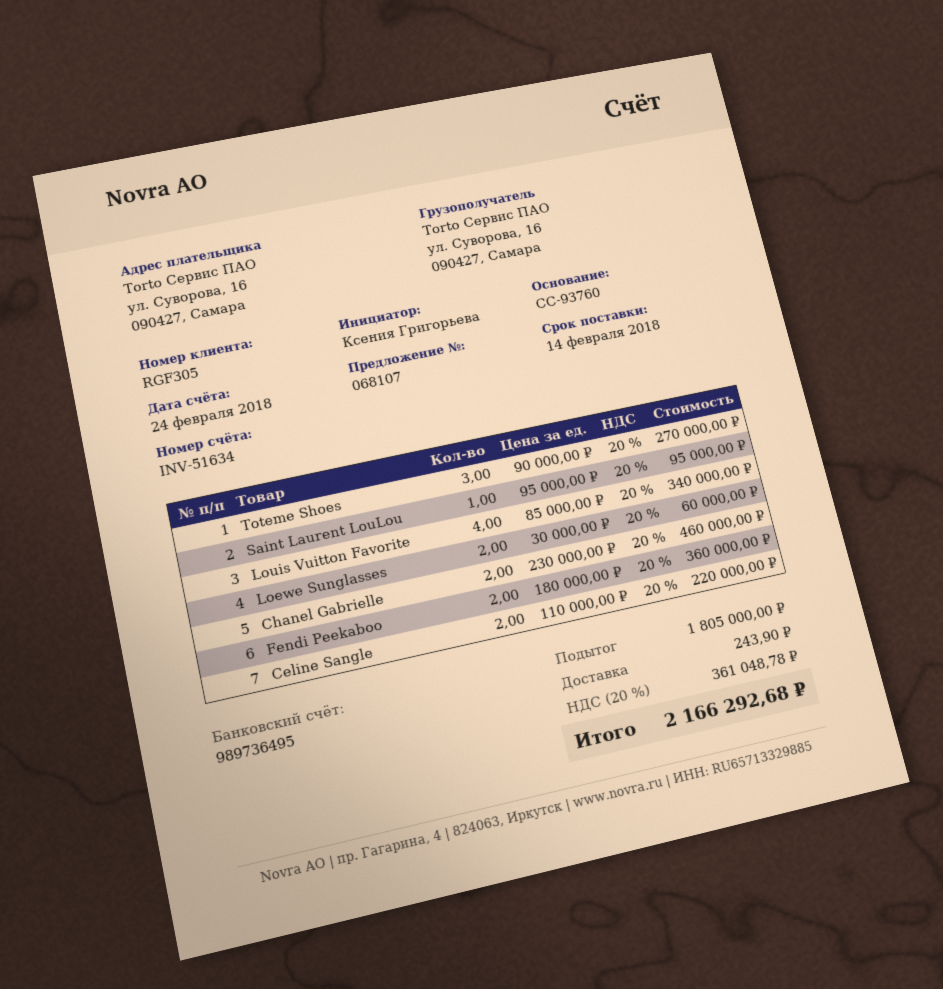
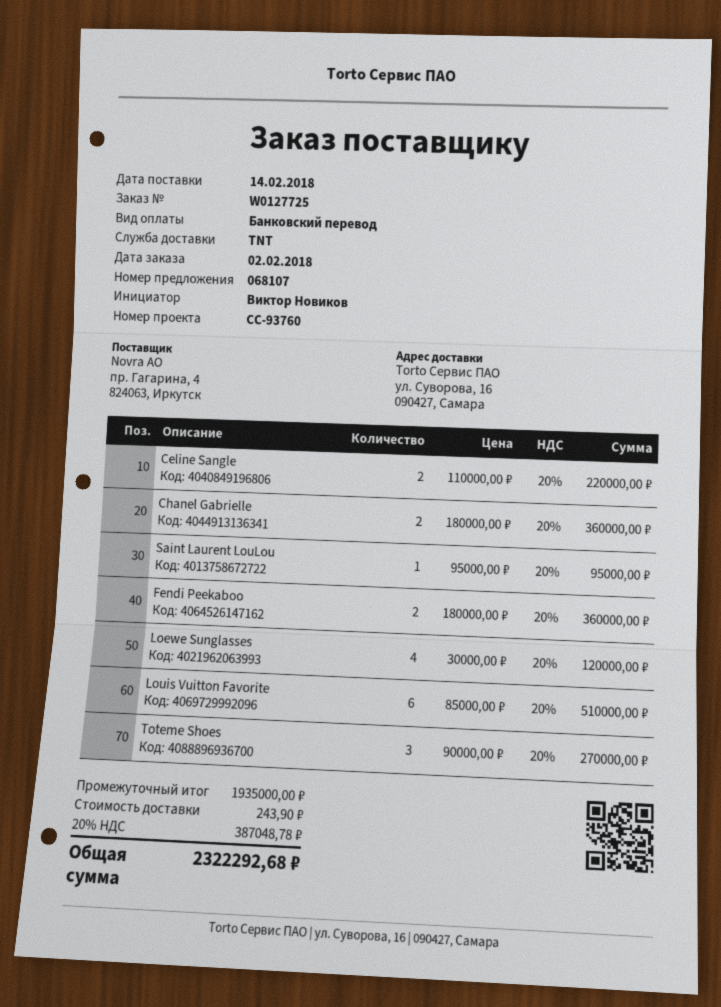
ordered by: Ксения Григорьева -> Виктор Новиков
Louis Vuitton Favorite: 4 x 85000.00 = 340000.00 -> 6 x 85000.00 = 510000.00
Loewe Sunglasses: 2 x 30000.00 = 60000.00 -> 4 x 30000.00 = 120000.00
Chanel Gabrielle: 2 x 230000.00 = 460000.00 -> 2 x 180000.00 = 360000.00
subtotal: 1805000.00 -> 1935000.00
tax: 20% = 361048.78 -> 20% = 387048.78
total: 2166292.68 -> 2322292.68

